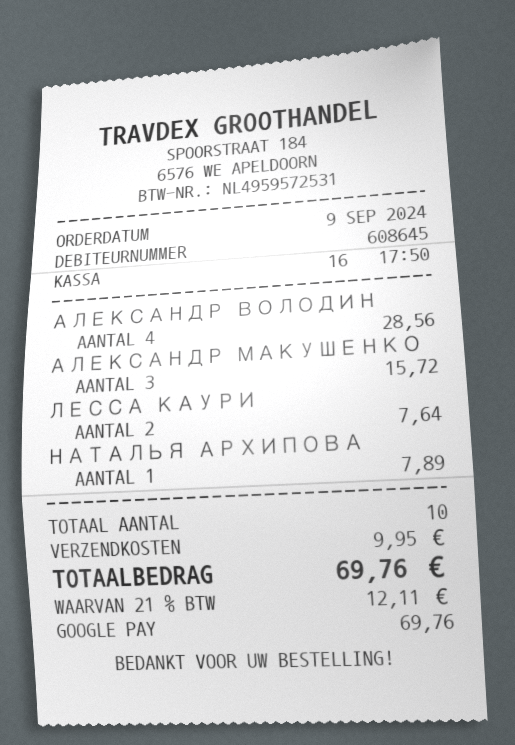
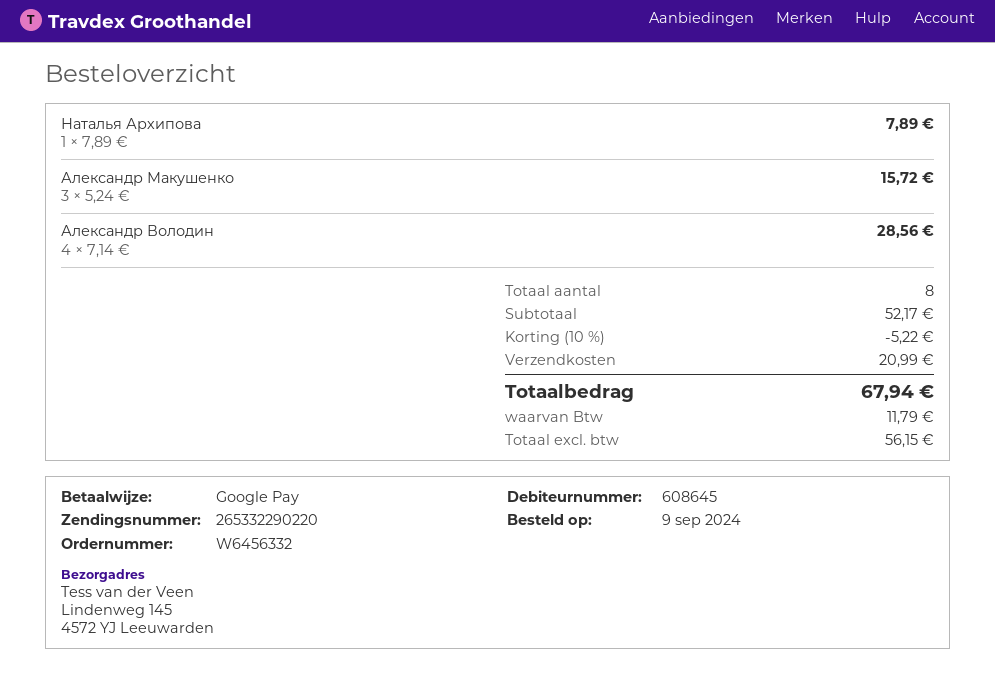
ЛЕССА КАУРИ: 2 for 7.64 -> none
total quantity: 10 -> 8
discount: none -> 10% = 5.22
shipping: 9.95 -> 20.99
tax: 12.11 -> 11.79
total: 69.76 -> 67.94

